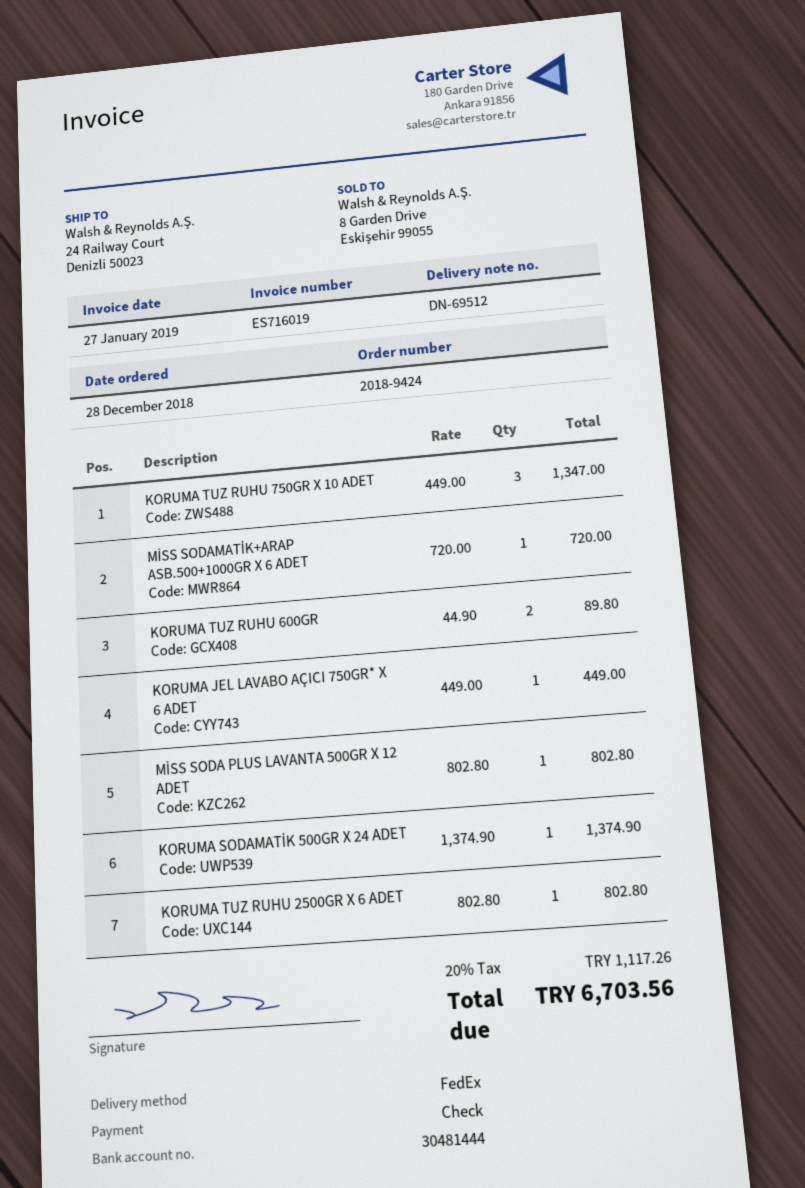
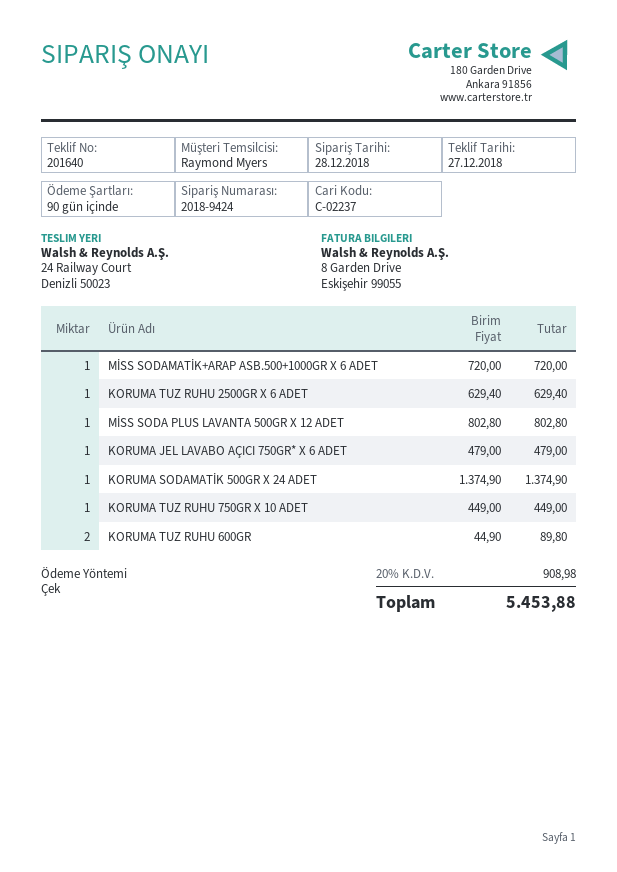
KORUMA TUZ RUHU 750GR X 10 ADET: 3 x 449.00 = 1347.00 -> 1 x 449.00 = 449.00
KORUMA JEL LAVABO AÇICI 750GR* X 6 ADET: 1 x 449.00 = 449.00 -> 1 x 479.00 = 479.00
KORUMA TUZ RUHU 2500GR X 6 ADET: 1 x 802.80 = 802.80 -> 1 x 629.40 = 629.40
tax: 20% = 1117.26 -> 20% = 908.98
total: 6703.56 -> 5453.88

